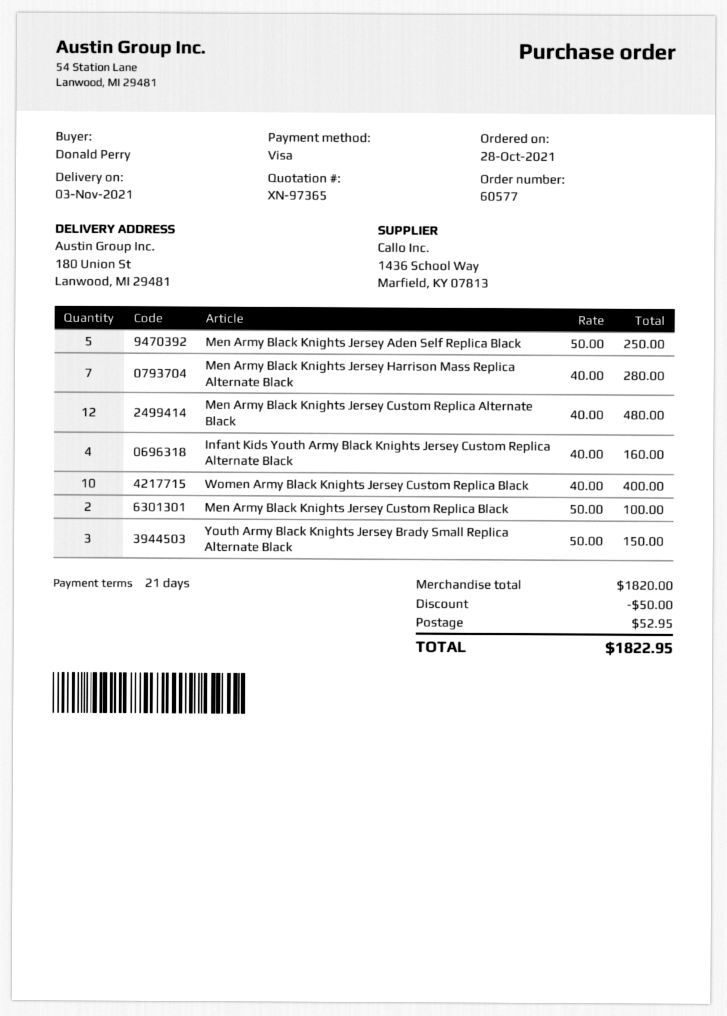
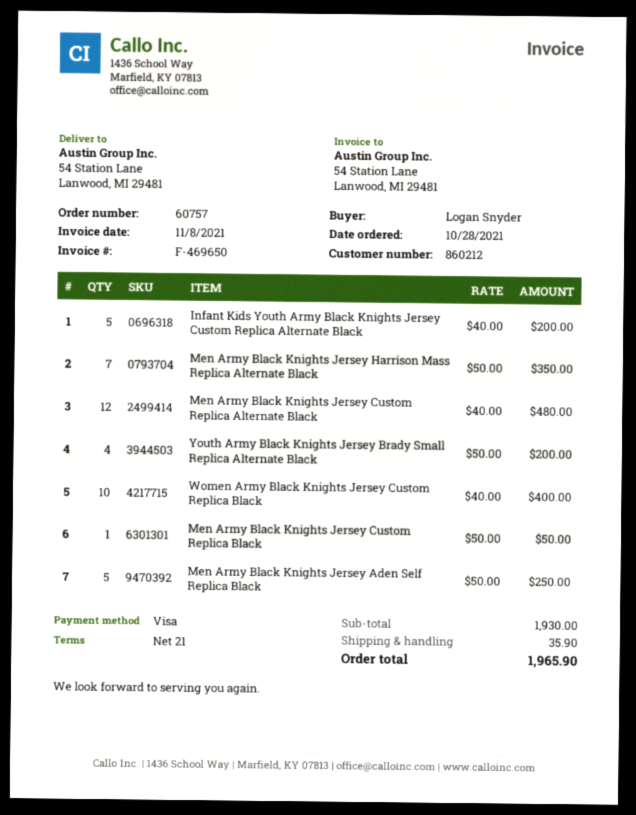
order number: 60577 -> 60757
ordered by: Donald Perry -> Logan Snyder
ship to: 180 Union St, Lanwood, MI 29481 -> 54 Station Lane, Lanwood, MI 29481
Men Army Black Knights Jersey Harrison Mass Replica Alternate Black: 7 x 40.00 = 280.00 -> 7 x 50.00 = 350.00
Infant Kids Youth Army Black Knights Jersey Custom Replica Alternate Black: 4 x 40.00 = 160.00 -> 5 x 40.00 = 200.00
Men Army Black Knights Jersey Custom Replica Black: 2 x 50.00 = 100.00 -> 1 x 50.00 = 50.00
Youth Army Black Knights Jersey Brady Small Replica Alternate Black: 3 x 50.00 = 150.00 -> 4 x 50.00 = 200.00
subtotal: 1820.00 -> 1930.00
discount: 50.00 -> none
shipping: 52.95 -> 35.90
total: 1822.95 -> 1965.90

